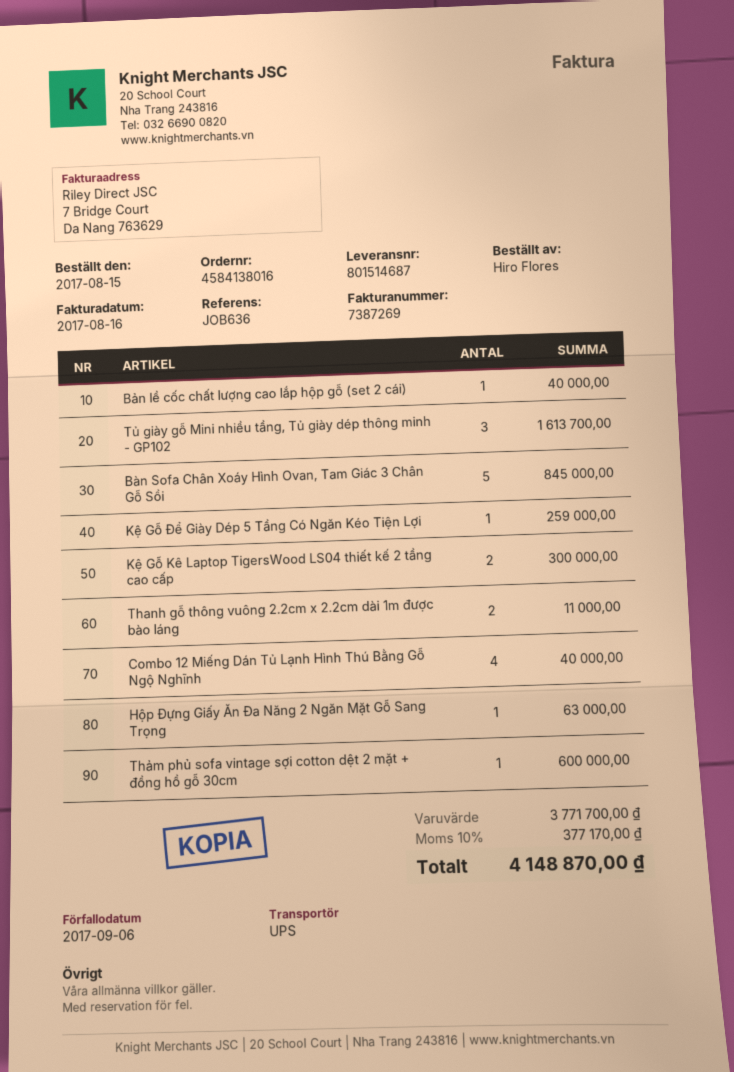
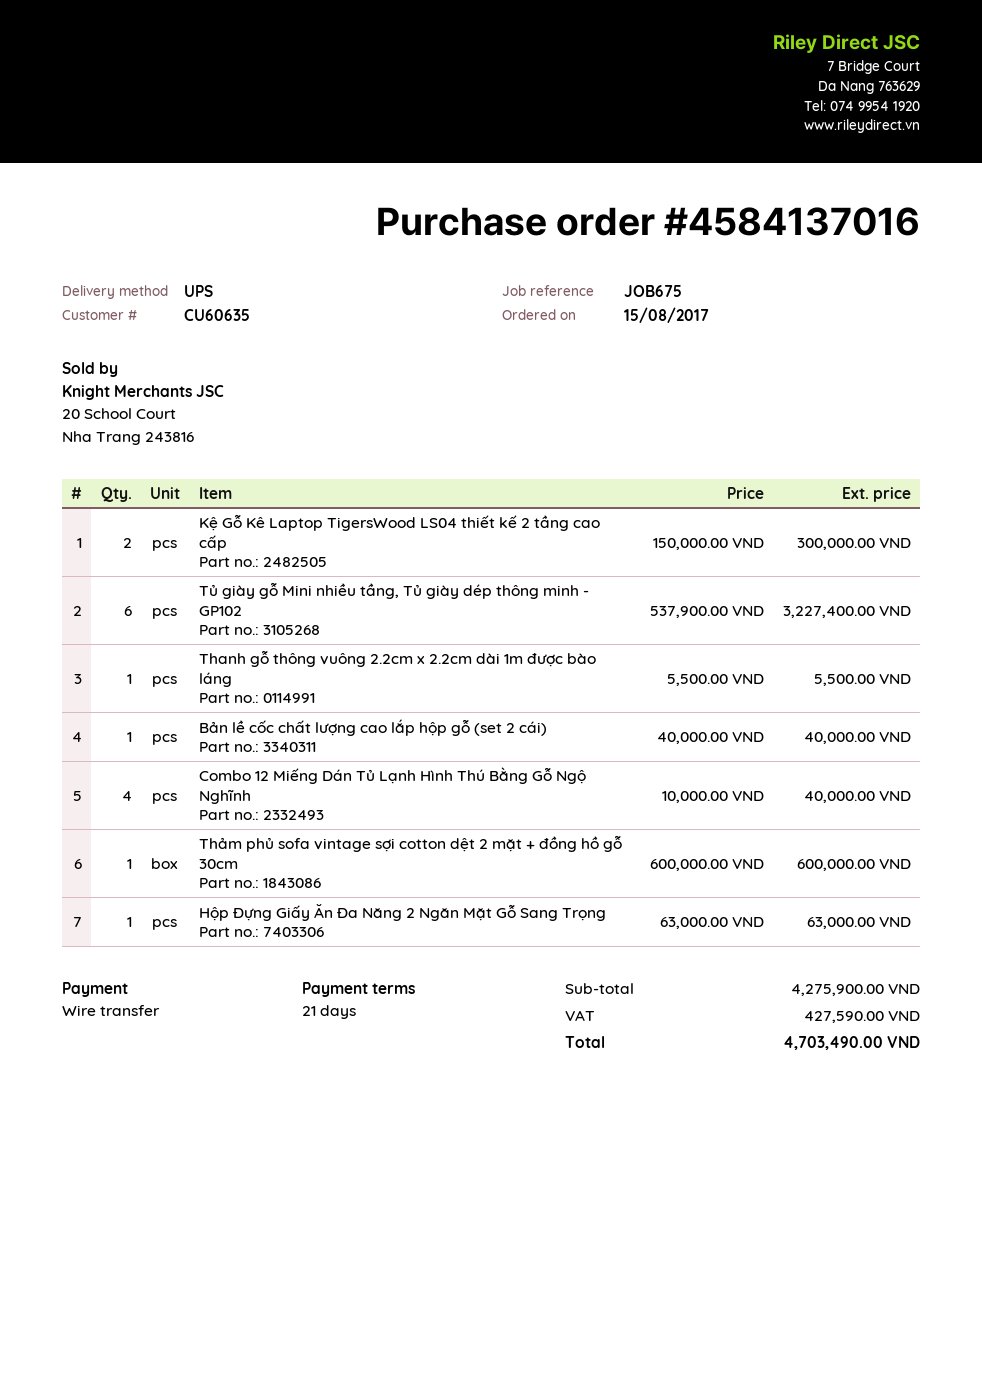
order number: 4584138016 -> 4584137016
reference: JOB636 -> JOB675
Tủ giày gỗ Mini nhiều tầng, Tủ giày dép thông minh - GP102: 3 for 1613700.00 -> 6 for 3227400.00
Bàn Sofa Chân Xoáy Hình Ovan, Tam Giác 3 Chân Gỗ Sồi: 5 for 845000.00 -> none
Kệ Gỗ Để Giày Dép 5 Tầng Có Ngăn Kéo Tiện Lợi: 1 for 259000.00 -> none
Thanh gỗ thông vuông 2.2cm x 2.2cm dài 1m được bào láng: 2 for 11000.00 -> 1 for 5500.00
subtotal: 3771700.00 -> 4275900.00
tax: 377170.00 -> 427590.00
total: 4148870.00 -> 4703490.00

